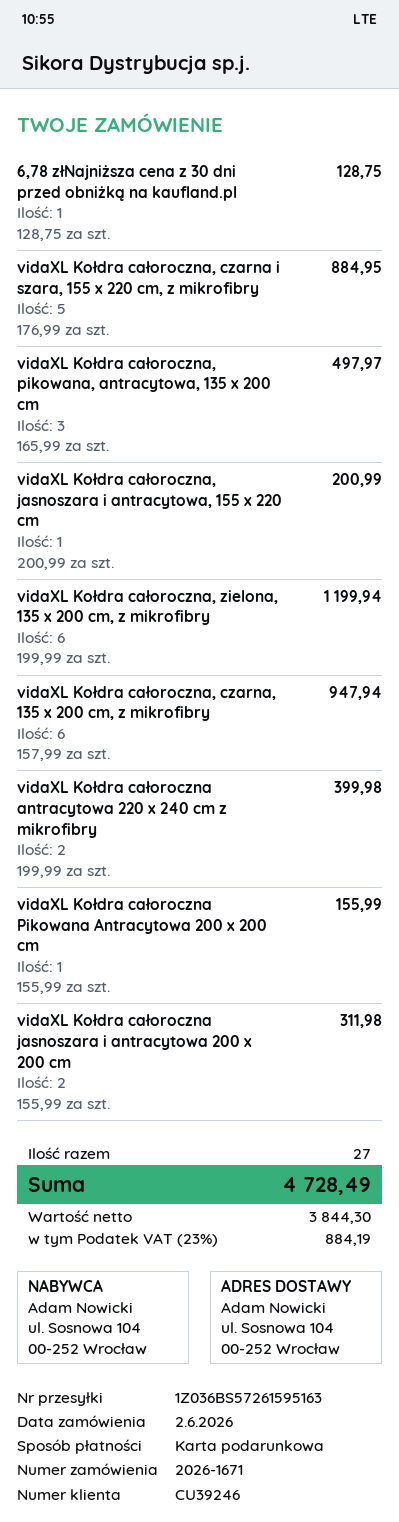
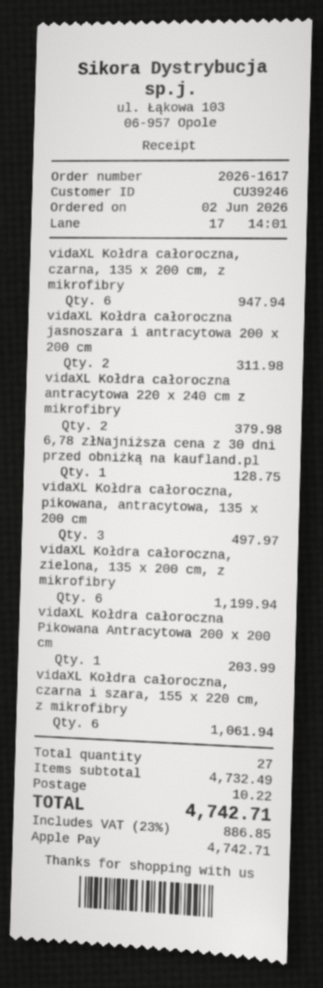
order number: 2026-1671 -> 2026-1617
payment method: gift card -> Apple Pay
vidaXL Kołdra całoroczna, czarna i szara, 155 x 220 cm, z mikrofibry: 5 for 884.95 -> 6 for 1061.94
vidaXL Kołdra całoroczna, jasnoszara i antracytowa, 155 x 220 cm: 1 for 200.99 -> none
vidaXL Kołdra całoroczna antracytowa 220 x 240 cm z mikrofibry: 2 for 399.98 -> 2 for 379.98
vidaXL Kołdra całoroczna Pikowana Antracytowa 200 x 200 cm: 1 for 155.99 -> 1 for 203.99
shipping: none -> 10.22
tax: 23% = 884.19 -> 23% = 886.85
total: 4728.49 -> 4742.71

